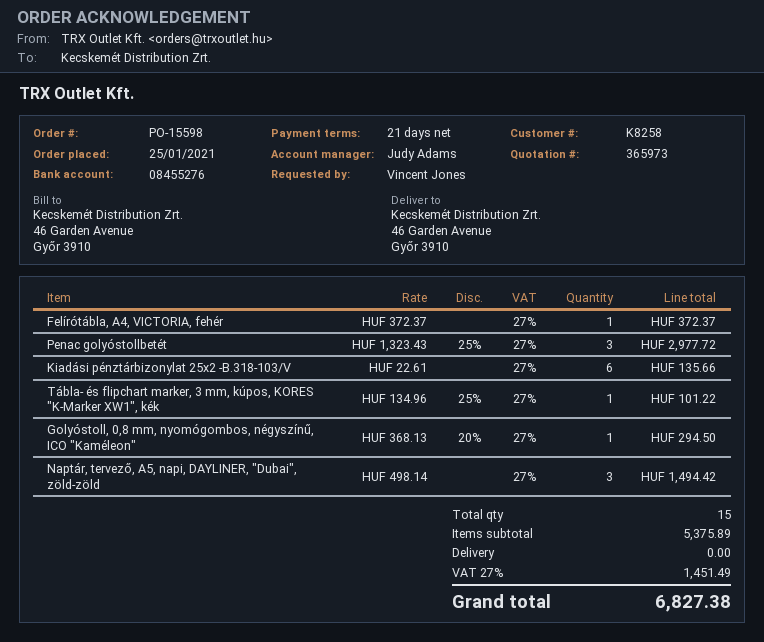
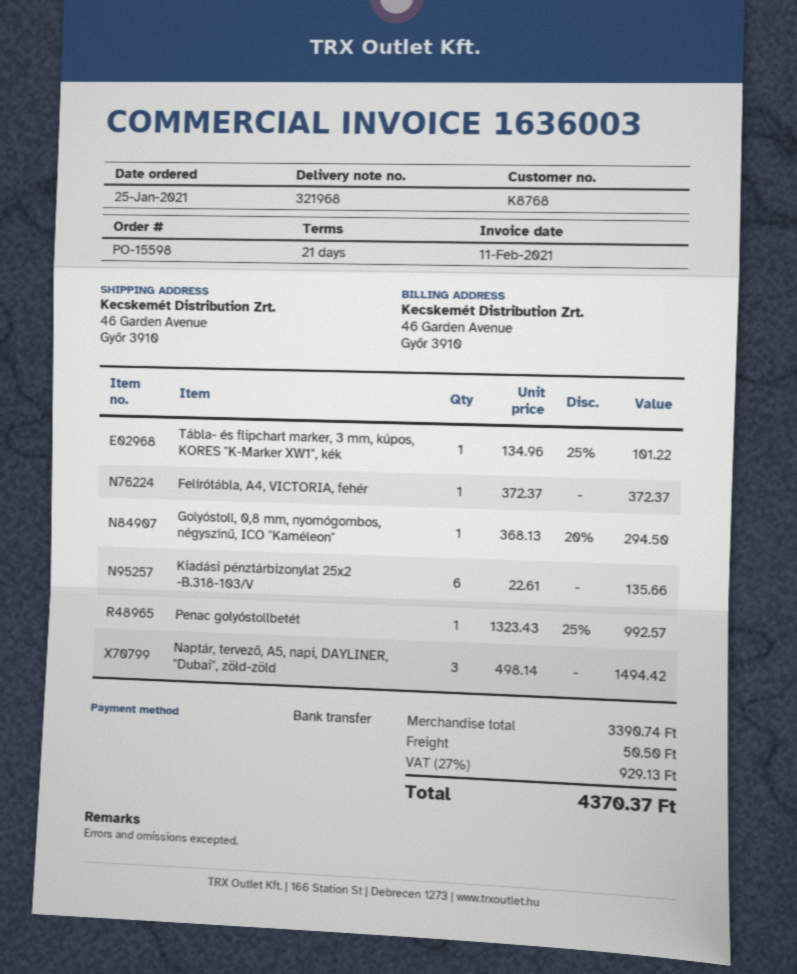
customer number: K8258 -> K8768
Penac golyóstollbetét: 3 x 1323.43 - 25% = 2977.72 -> 1 x 1323.43 - 25% = 992.57
subtotal: 5375.89 -> 3390.74
shipping: 0.00 -> 50.50
tax: 27% = 1451.49 -> 27% = 929.13
total: 6827.38 -> 4370.37

